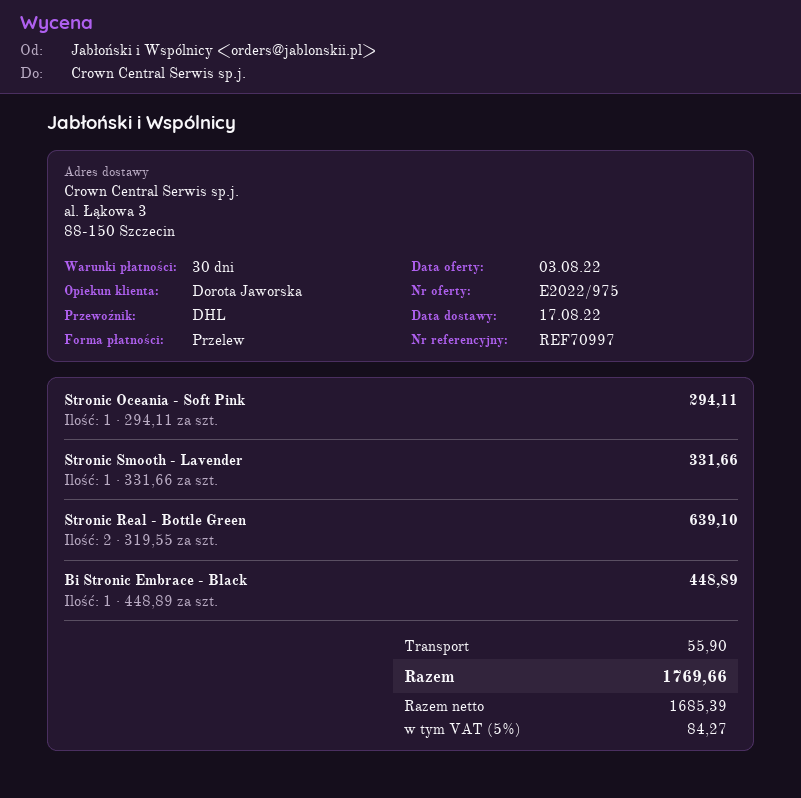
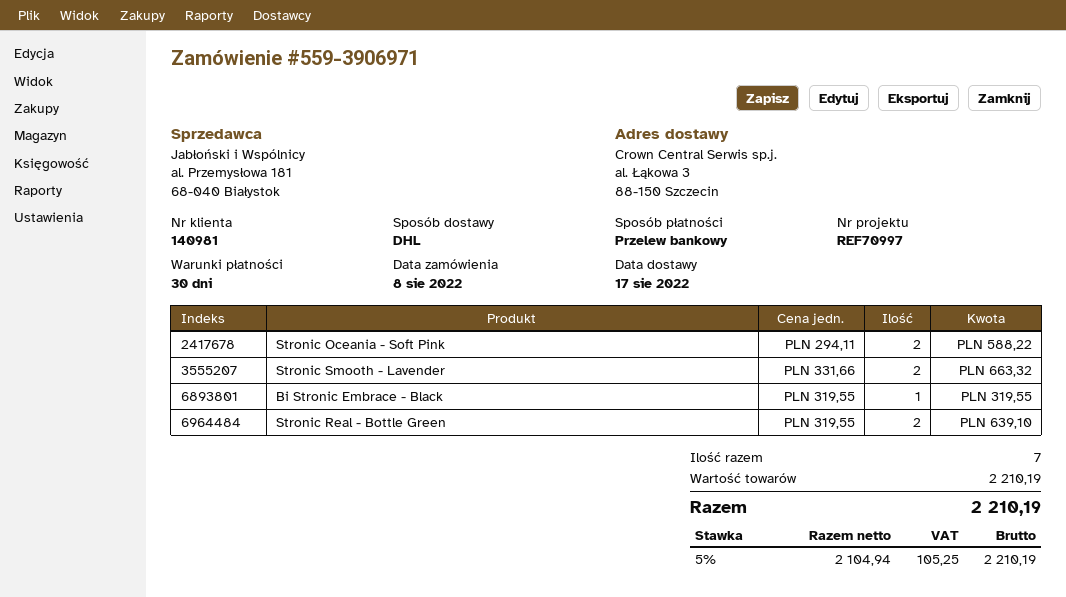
Stronic Oceania - Soft Pink: 1 x 294.11 = 294.11 -> 2 x 294.11 = 588.22
Stronic Smooth - Lavender: 1 x 331.66 = 331.66 -> 2 x 331.66 = 663.32
Bi Stronic Embrace - Black: 1 x 448.89 = 448.89 -> 1 x 319.55 = 319.55
shipping: 55.90 -> none
net: 1685.39 -> 2104.94
tax: 5% = 84.27 -> 5% = 105.25
total: 1769.66 -> 2210.19

